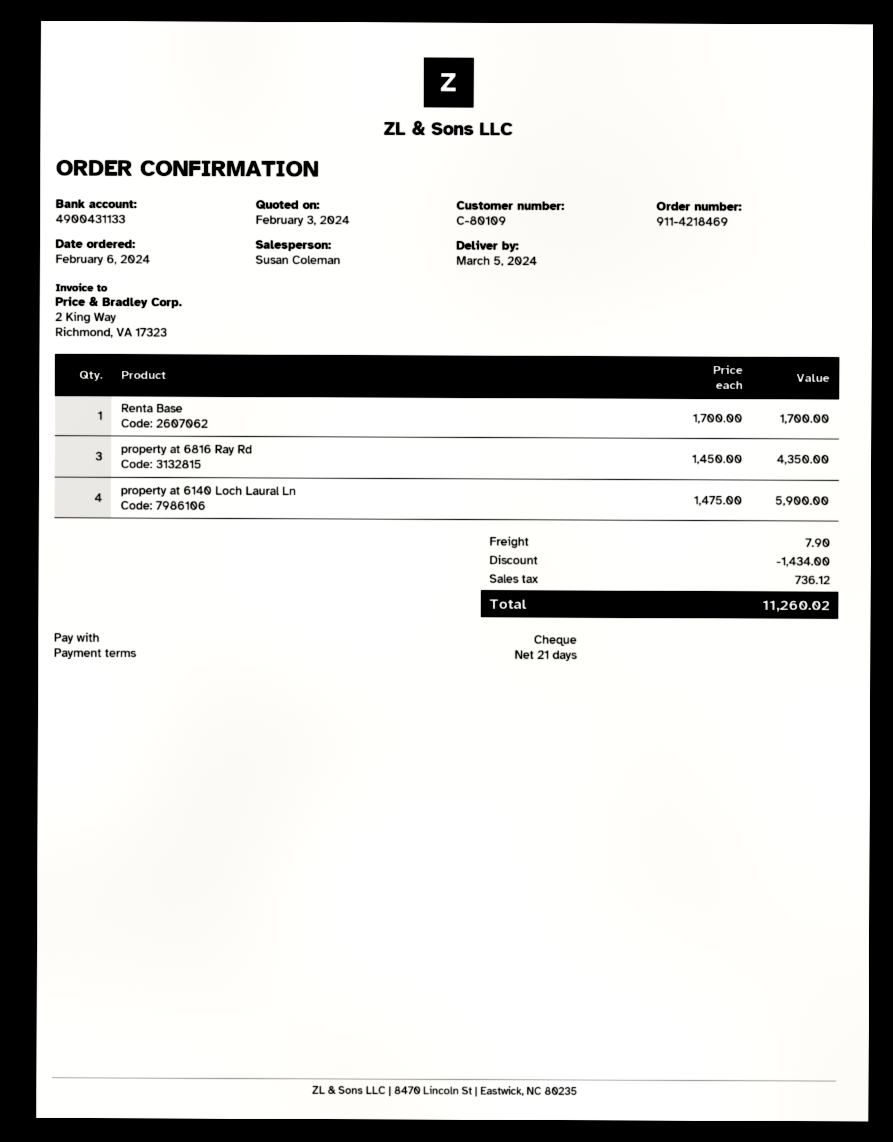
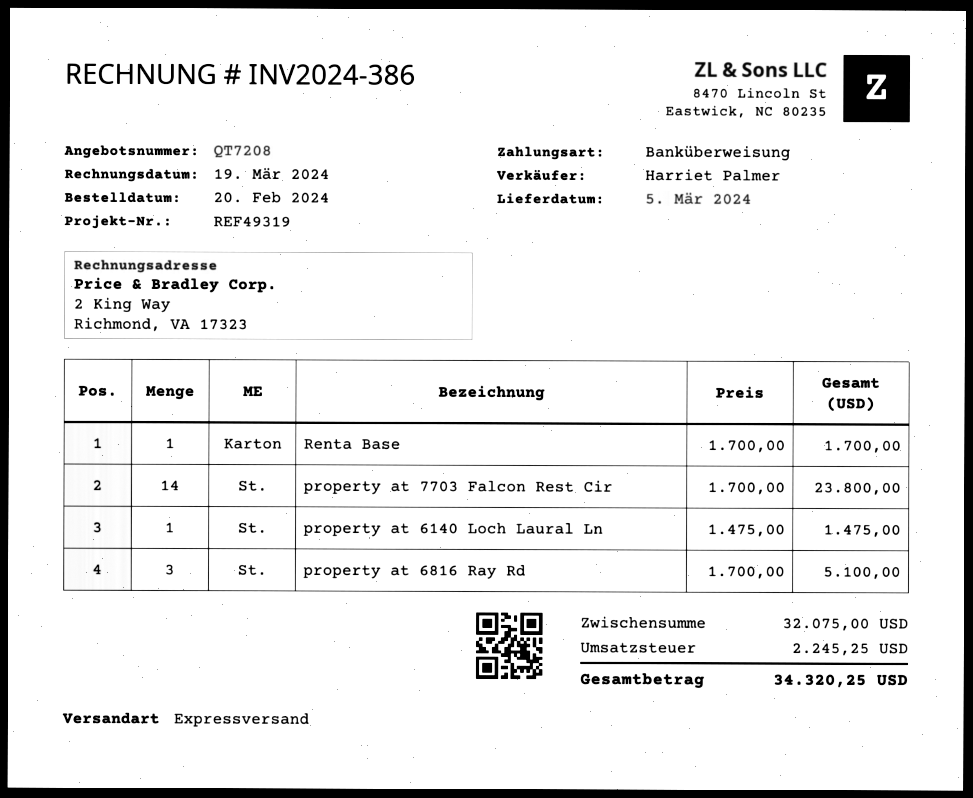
order date: 2024-02-06 -> 2024-02-20
sales rep: Susan Coleman -> Harriet Palmer
payment method: cheque -> bank transfer
property at 6816 Ray Rd: 3 x 1450.00 = 4350.00 -> 3 x 1700.00 = 5100.00
property at 6140 Loch Laural Ln: 4 x 1475.00 = 5900.00 -> 1 x 1475.00 = 1475.00
property at 7703 Falcon Rest Cir: none -> 14 x 1700.00 = 23800.00
discount: 1434.00 -> none
shipping: 7.90 -> none
tax: 736.12 -> 2245.25
total: 11260.02 -> 34320.25

